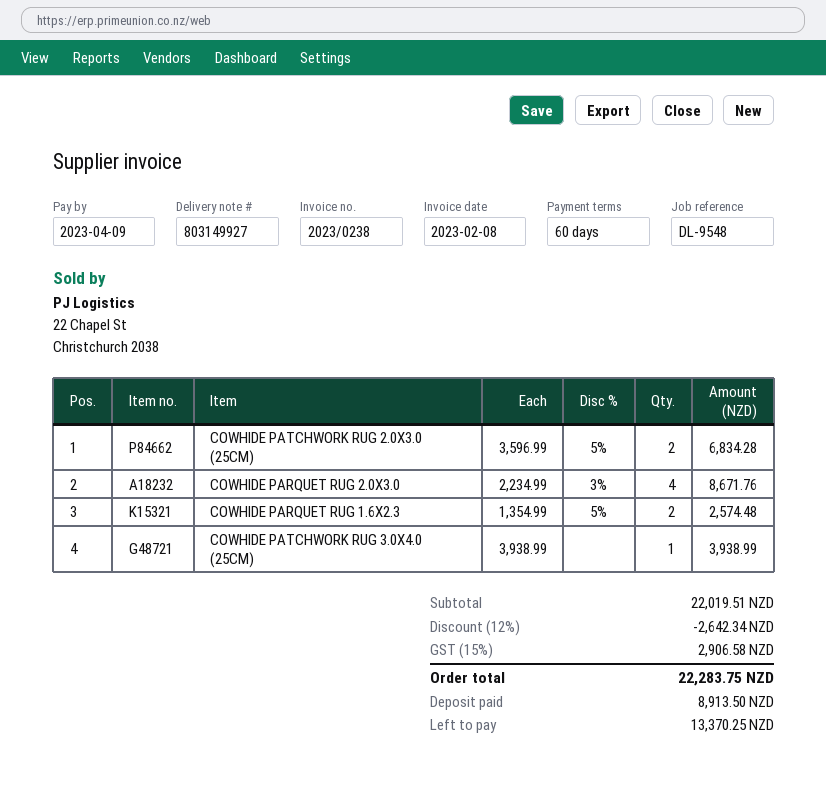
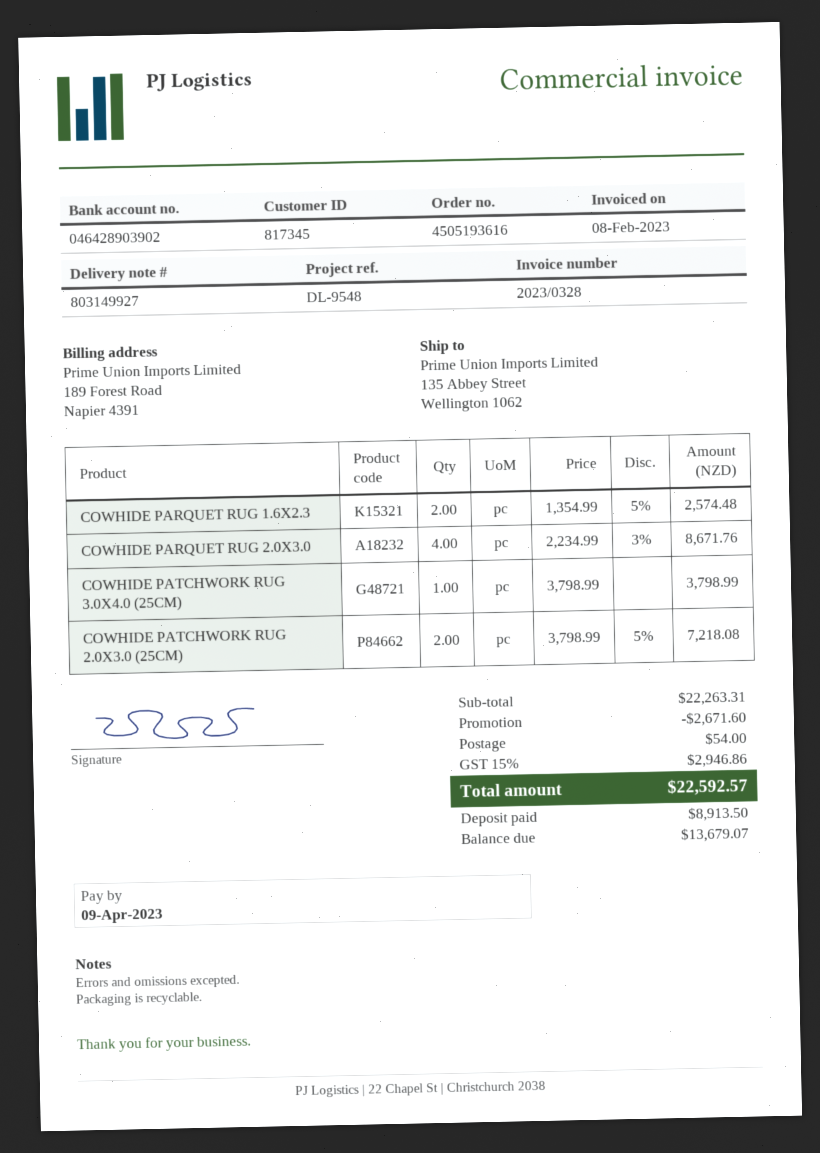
invoice number: 2023/0238 -> 2023/0328
COWHIDE PATCHWORK RUG 2.0X3.0 (25CM): 2 x 3596.99 - 5% = 6834.28 -> 2 x 3798.99 - 5% = 7218.08
COWHIDE PATCHWORK RUG 3.0X4.0 (25CM): 1 x 3938.99 = 3938.99 -> 1 x 3798.99 = 3798.99
subtotal: 22019.51 -> 22263.31
discount: 2642.34 -> 2671.60
shipping: none -> 54.00
tax: 15% = 2906.58 -> 15% = 2946.86
total: 22283.75 -> 22592.57
balance: 13370.25 -> 13679.07

